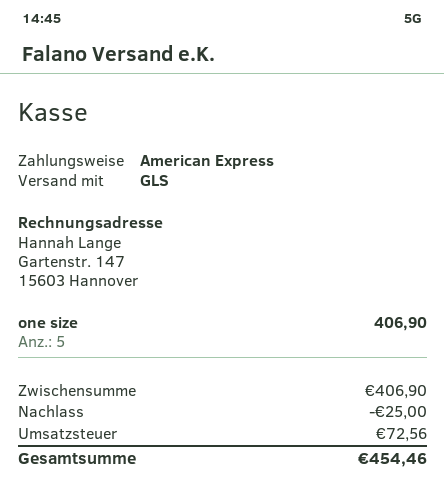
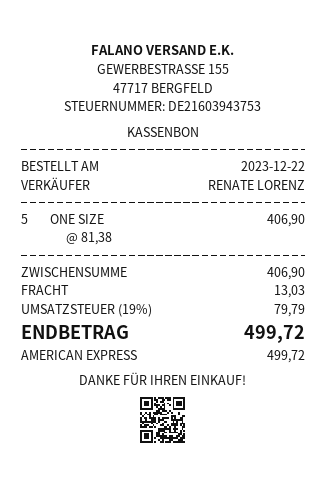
discount: 25.00 -> none
shipping: none -> 13.03
tax: 72.56 -> 79.79
total: 454.46 -> 499.72

